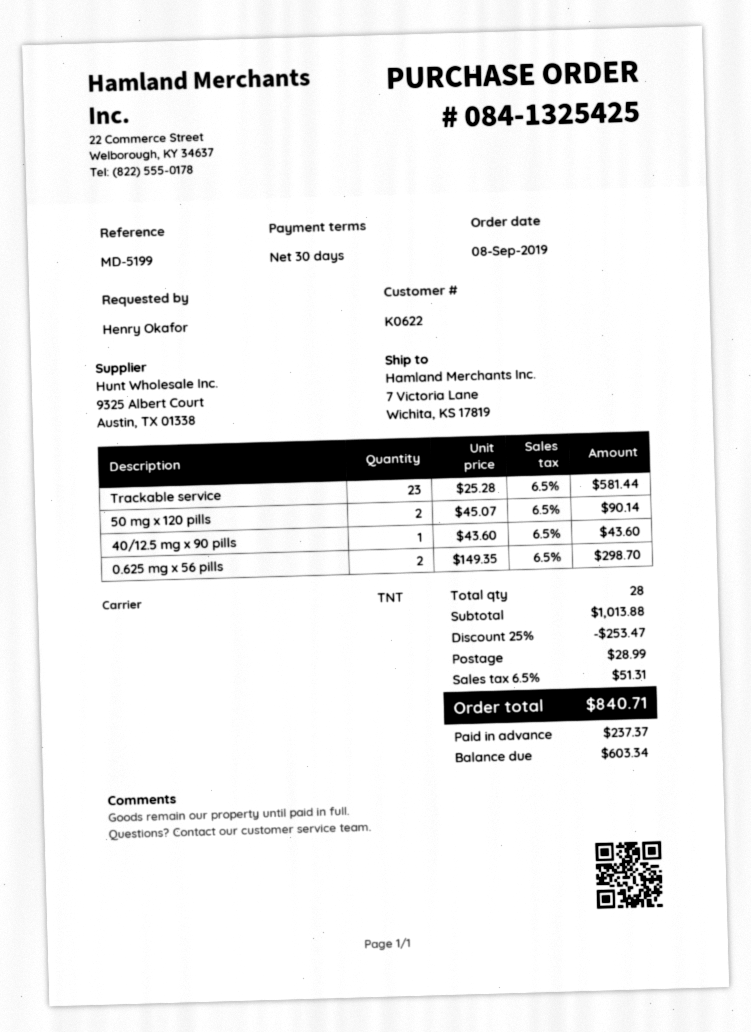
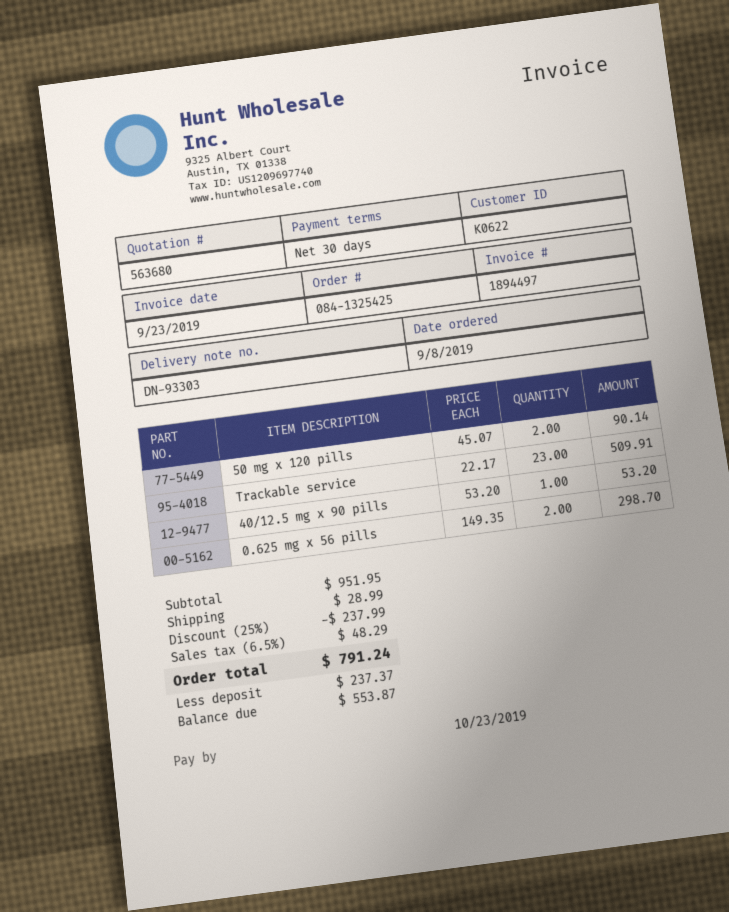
Trackable service: 23 x 25.28 = 581.44 -> 23 x 22.17 = 509.91
40/12.5 mg x 90 pills: 1 x 43.60 = 43.60 -> 1 x 53.20 = 53.20
subtotal: 1013.88 -> 951.95
discount: 25% = 253.47 -> 25% = 237.99
tax: 6.5% = 51.31 -> 6.5% = 48.29
total: 840.71 -> 791.24
balance: 603.34 -> 553.87

